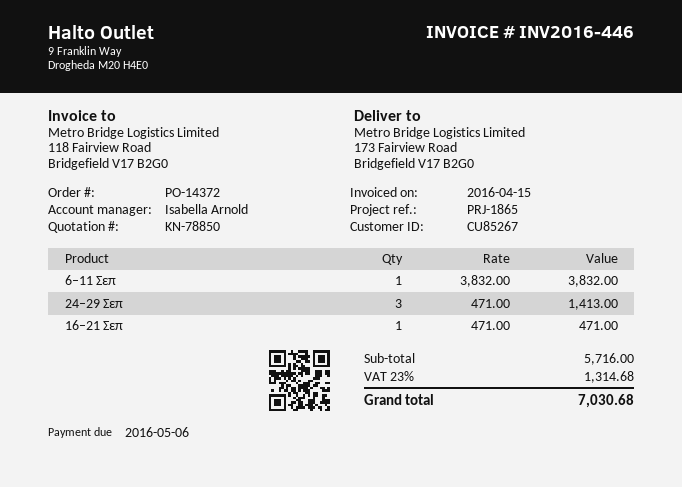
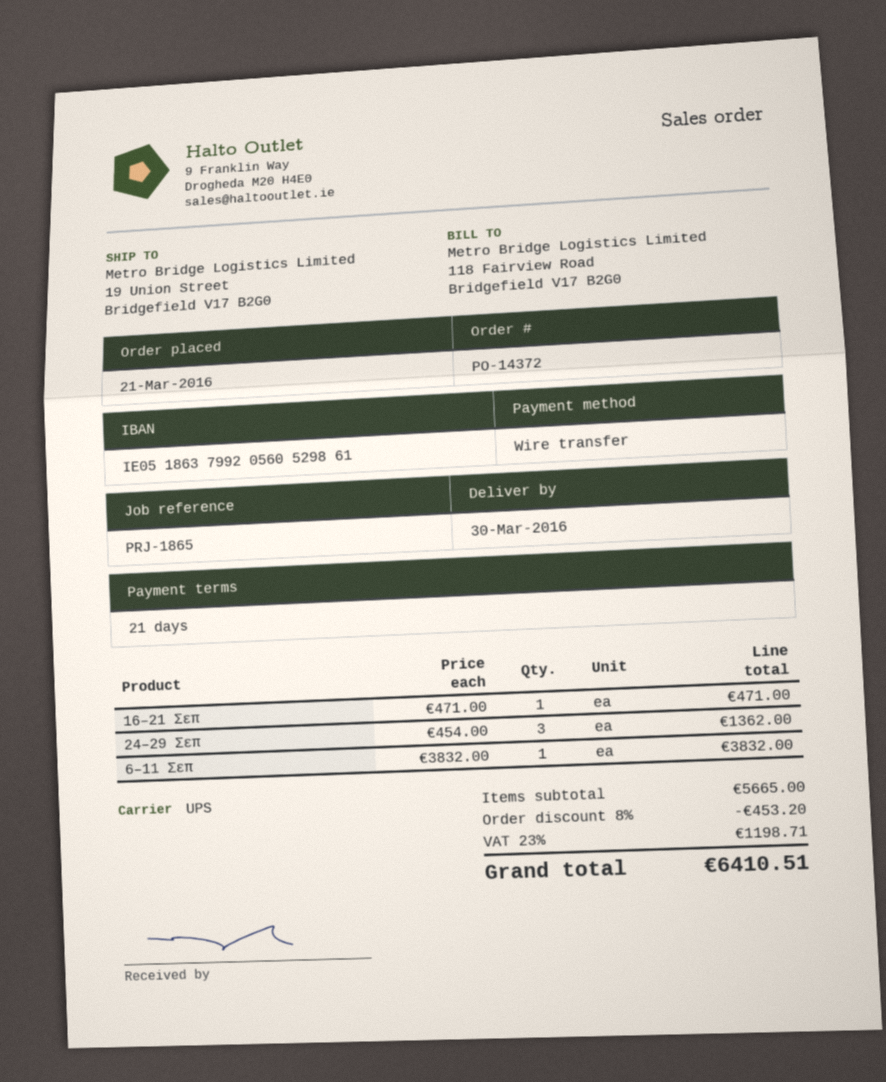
ship to: 173 Fairview Road, Bridgefield V17 B2G0 -> 19 Union Street, Bridgefield V17 B2G0
24–29 Σεπ: 3 x 471.00 = 1413.00 -> 3 x 454.00 = 1362.00
subtotal: 5716.00 -> 5665.00
discount: none -> 8% = 453.20
tax: 23% = 1314.68 -> 23% = 1198.71
total: 7030.68 -> 6410.51

